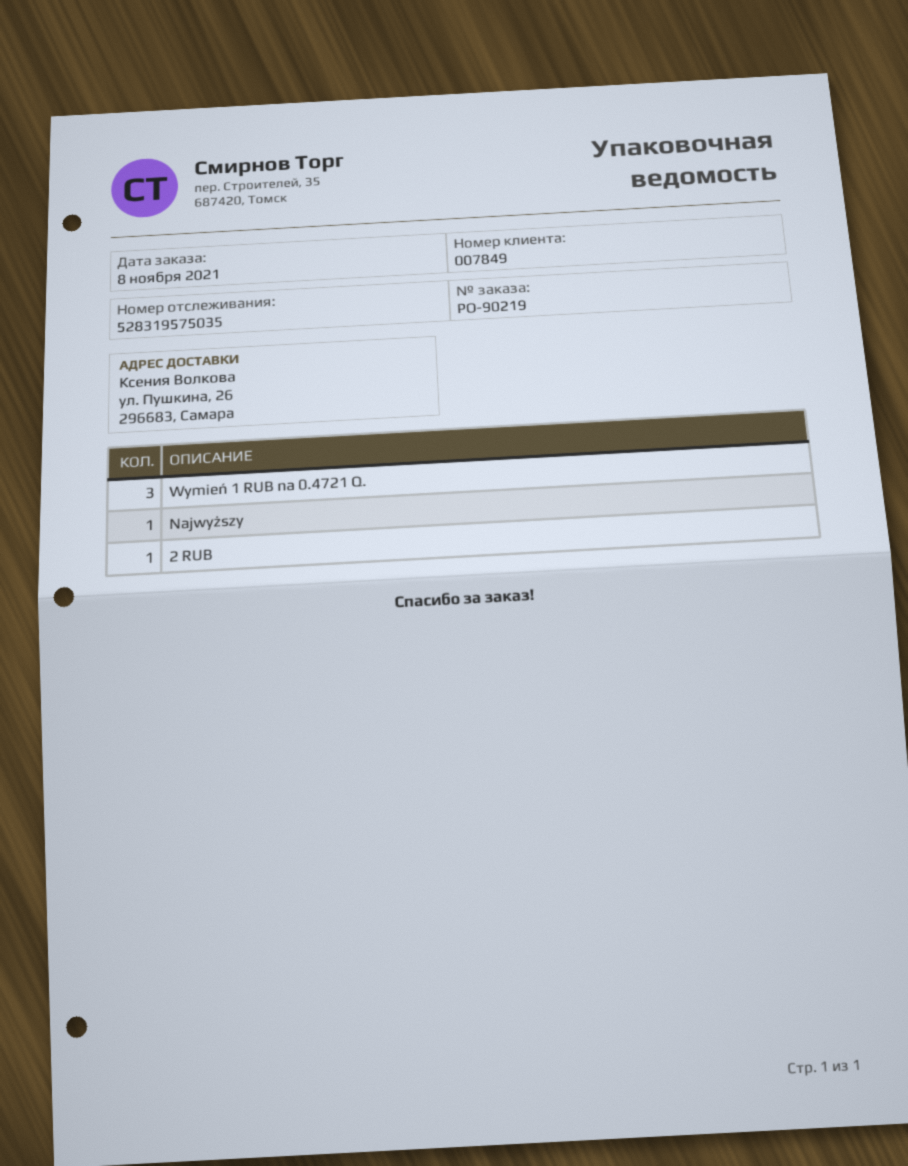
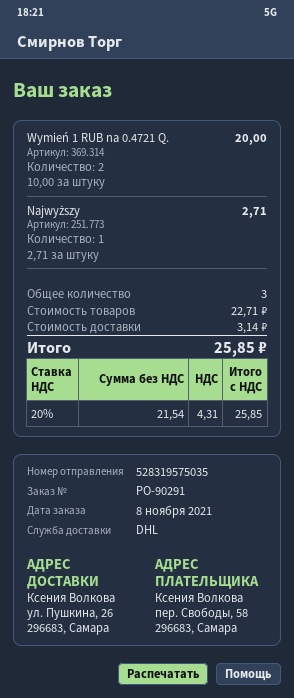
order number: PO-90219 -> PO-90291
Wymień 1 RUB na 0.4721 Q.: 3 -> 2
2 RUB: 1 -> none

